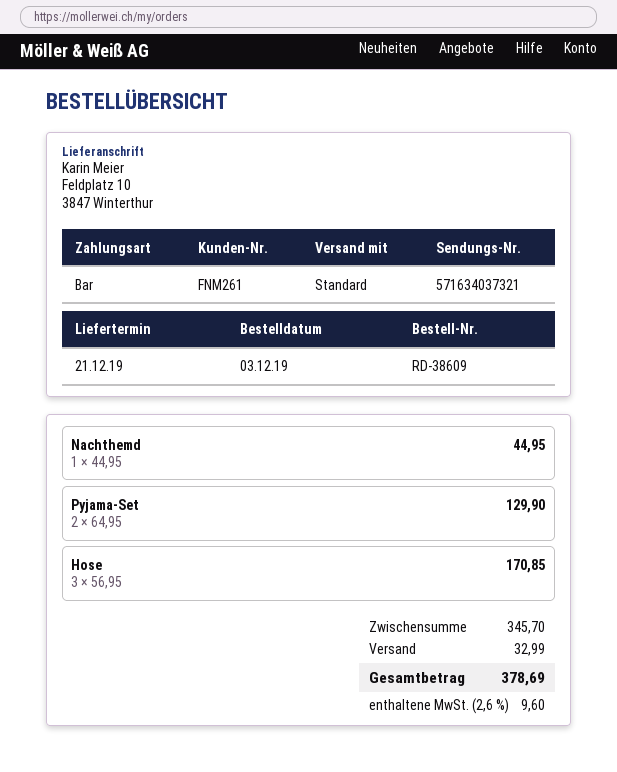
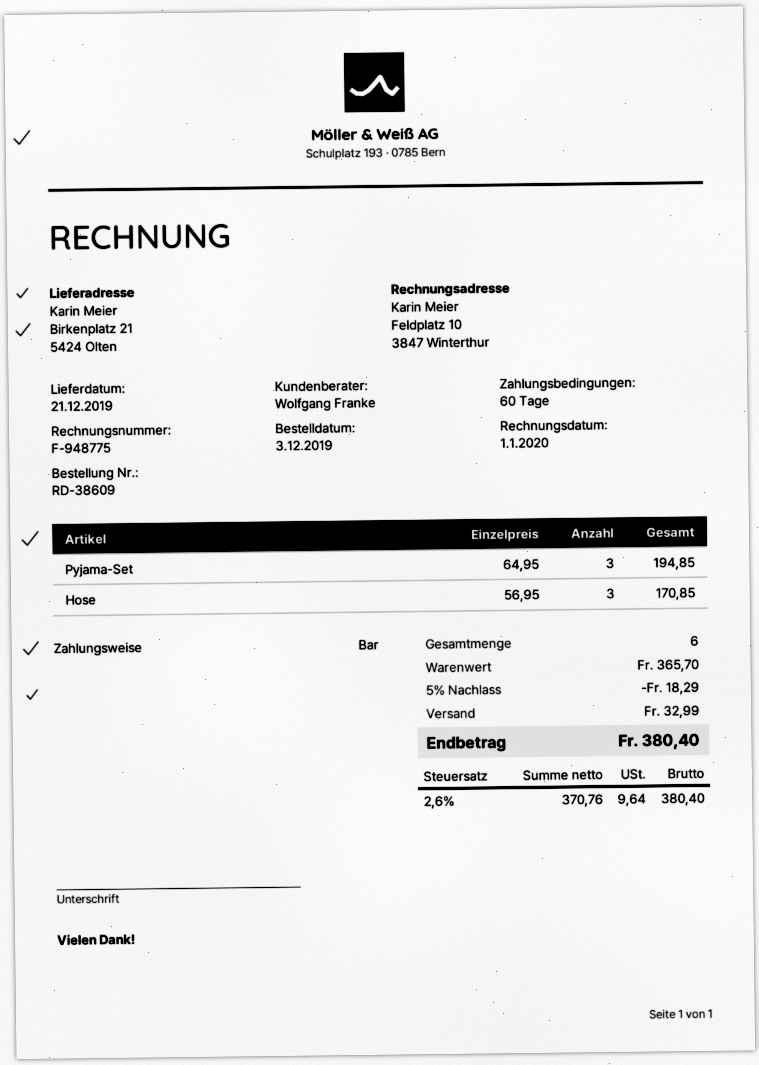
ship to: Feldplatz 10, 3847 Winterthur -> Birkenplatz 21, 5424 Olten
Nachthemd: 1 x 44.95 = 44.95 -> none
Pyjama-Set: 2 x 64.95 = 129.90 -> 3 x 64.95 = 194.85
subtotal: 345.70 -> 365.70
discount: none -> 5% = 18.29
tax: 2.6% = 9.60 -> 2.6% = 9.64
total: 378.69 -> 380.40

